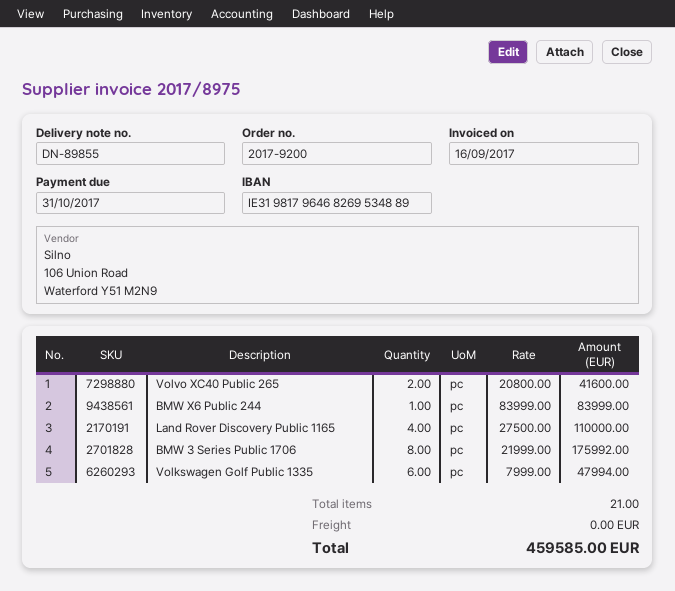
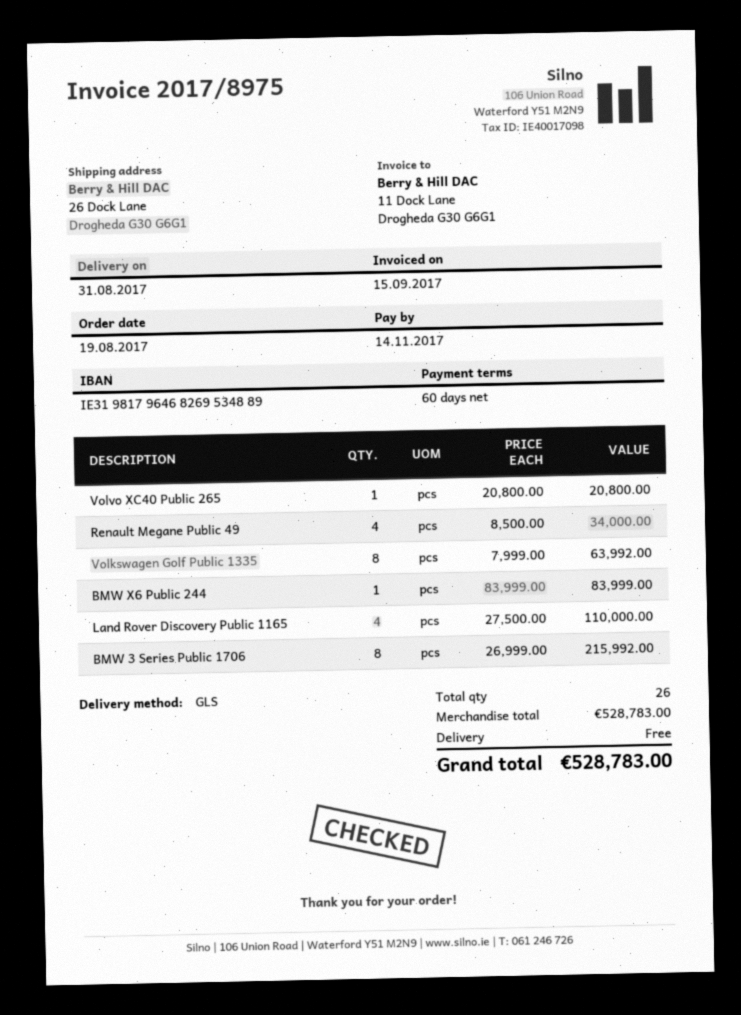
invoice date: 2017-09-16 -> 2017-09-15
due date: 2017-10-31 -> 2017-11-14
Volvo XC40 Public 265: 2 x 20800.00 = 41600.00 -> 1 x 20800.00 = 20800.00
BMW 3 Series Public 1706: 8 x 21999.00 = 175992.00 -> 8 x 26999.00 = 215992.00
Volkswagen Golf Public 1335: 6 x 7999.00 = 47994.00 -> 8 x 7999.00 = 63992.00
Renault Megane Public 49: none -> 4 x 8500.00 = 34000.00
total quantity: 21 -> 26
total: 459585.00 -> 528783.00

